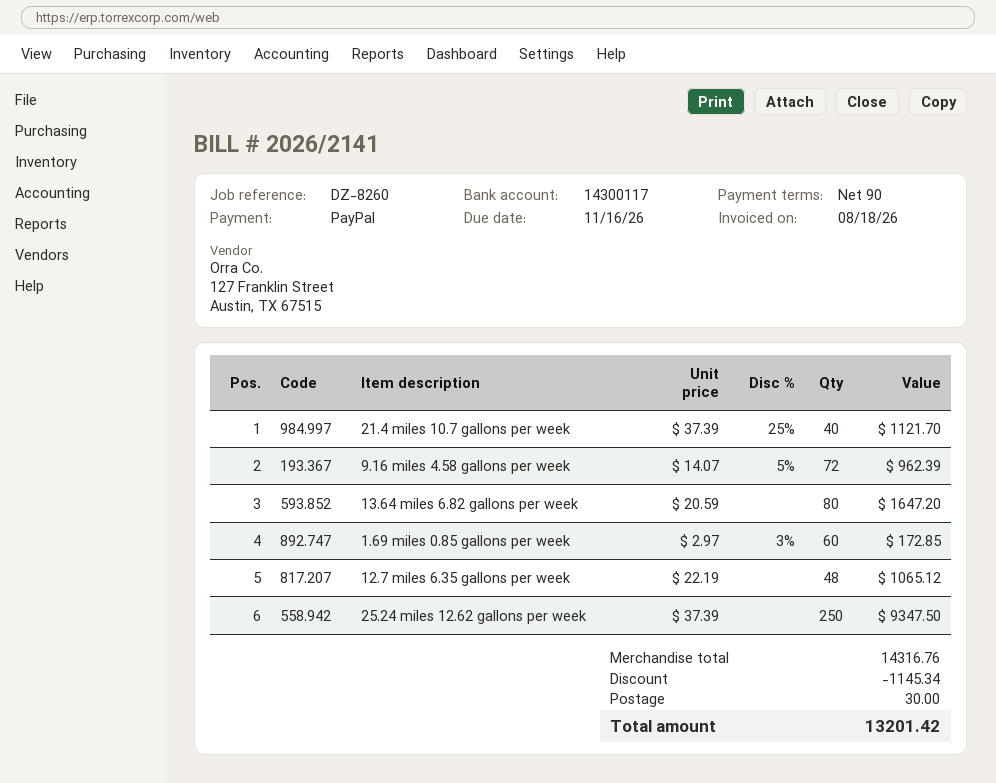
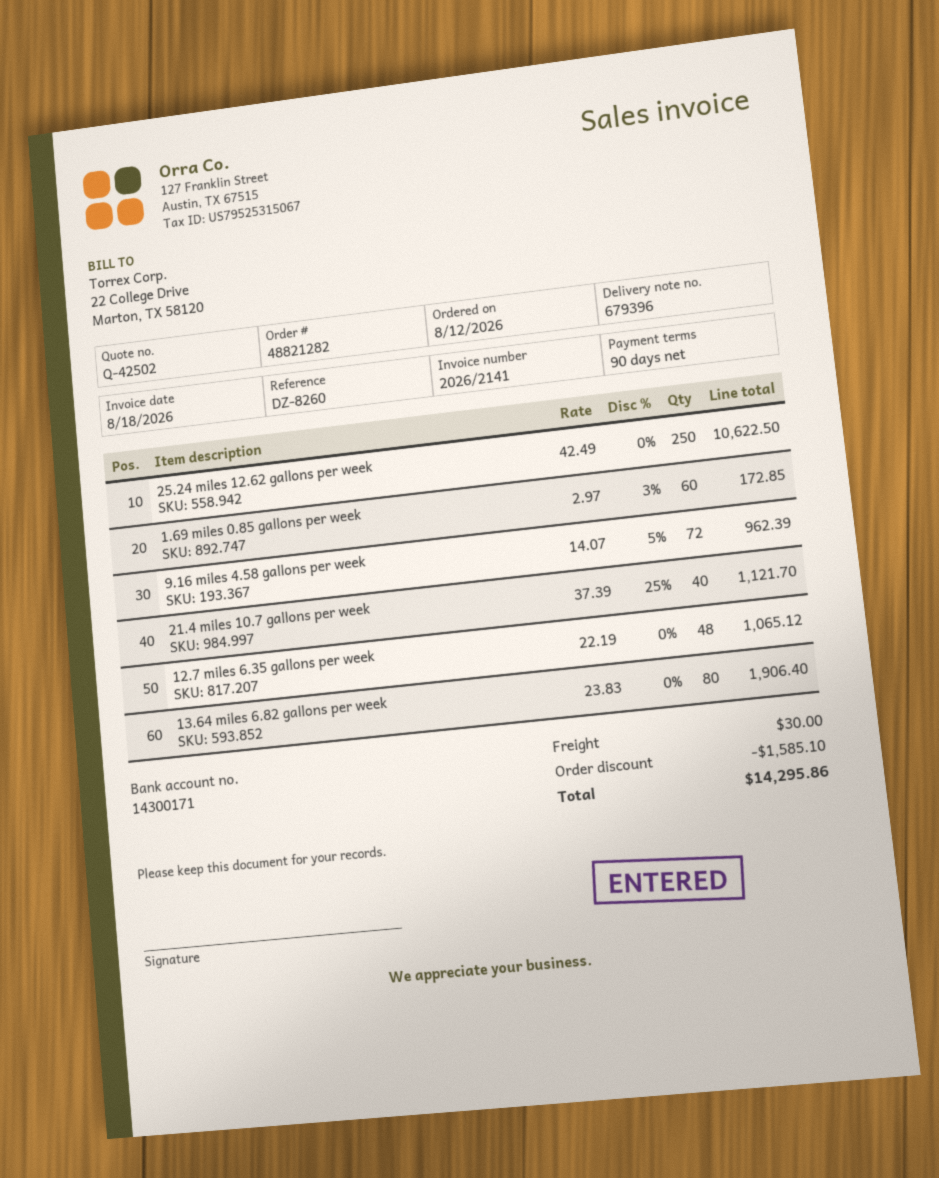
bank account: 14300117 -> 14300171
13.64 miles 6.82 gallons per week: 80 x 20.59 = 1647.20 -> 80 x 23.83 = 1906.40
25.24 miles 12.62 gallons per week: 250 x 37.39 = 9347.50 -> 250 x 42.49 = 10622.50
discount: 1145.34 -> 1585.10
total: 13201.42 -> 14295.86

